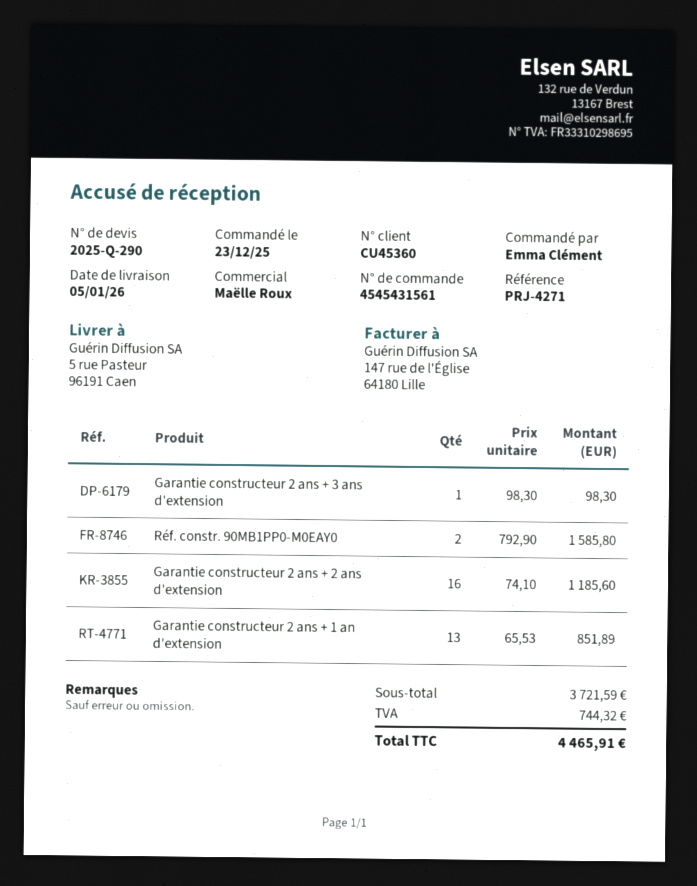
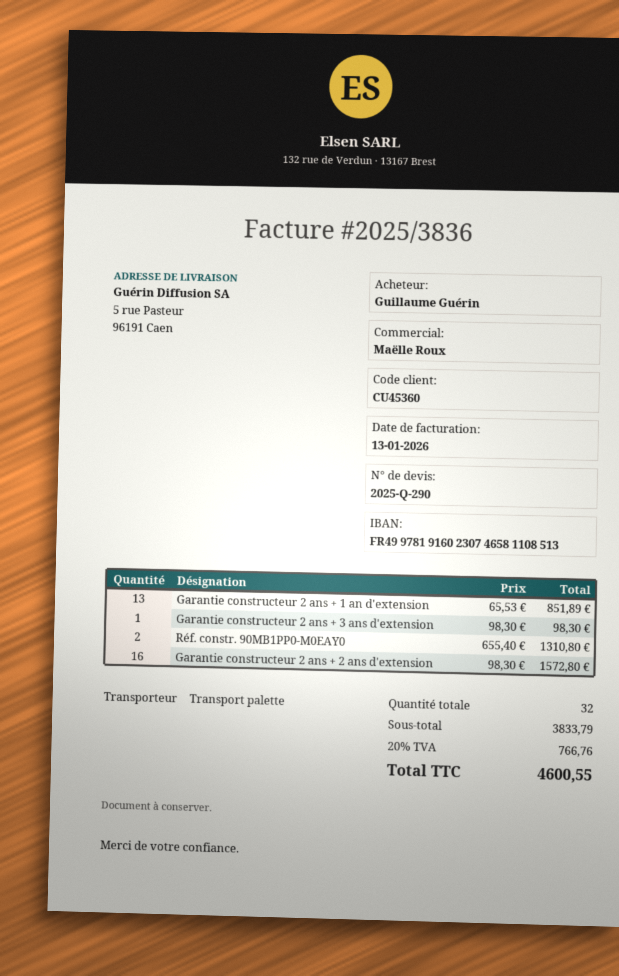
ordered by: Emma Clément -> Guillaume Guérin
Réf. constr. 90MB1PP0-M0EAY0: 2 x 792.90 = 1585.80 -> 2 x 655.40 = 1310.80
Garantie constructeur 2 ans + 2 ans d'extension: 16 x 74.10 = 1185.60 -> 16 x 98.30 = 1572.80
subtotal: 3721.59 -> 3833.79
tax: 744.32 -> 766.76
total: 4465.91 -> 4600.55

